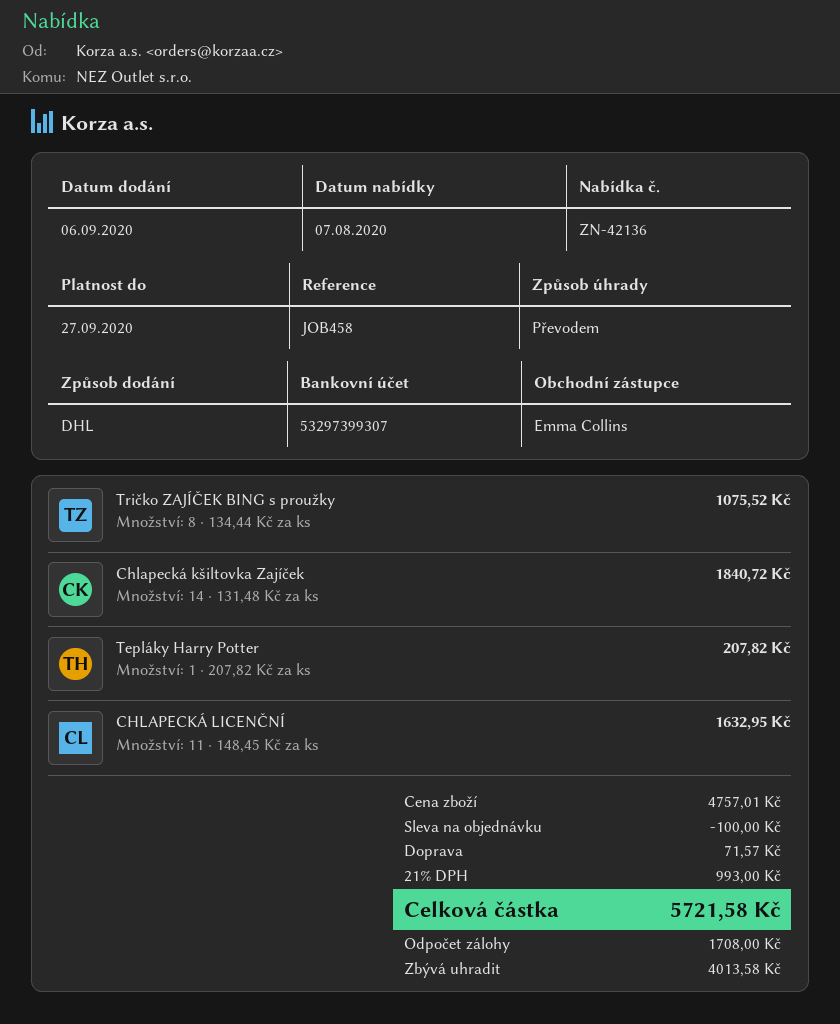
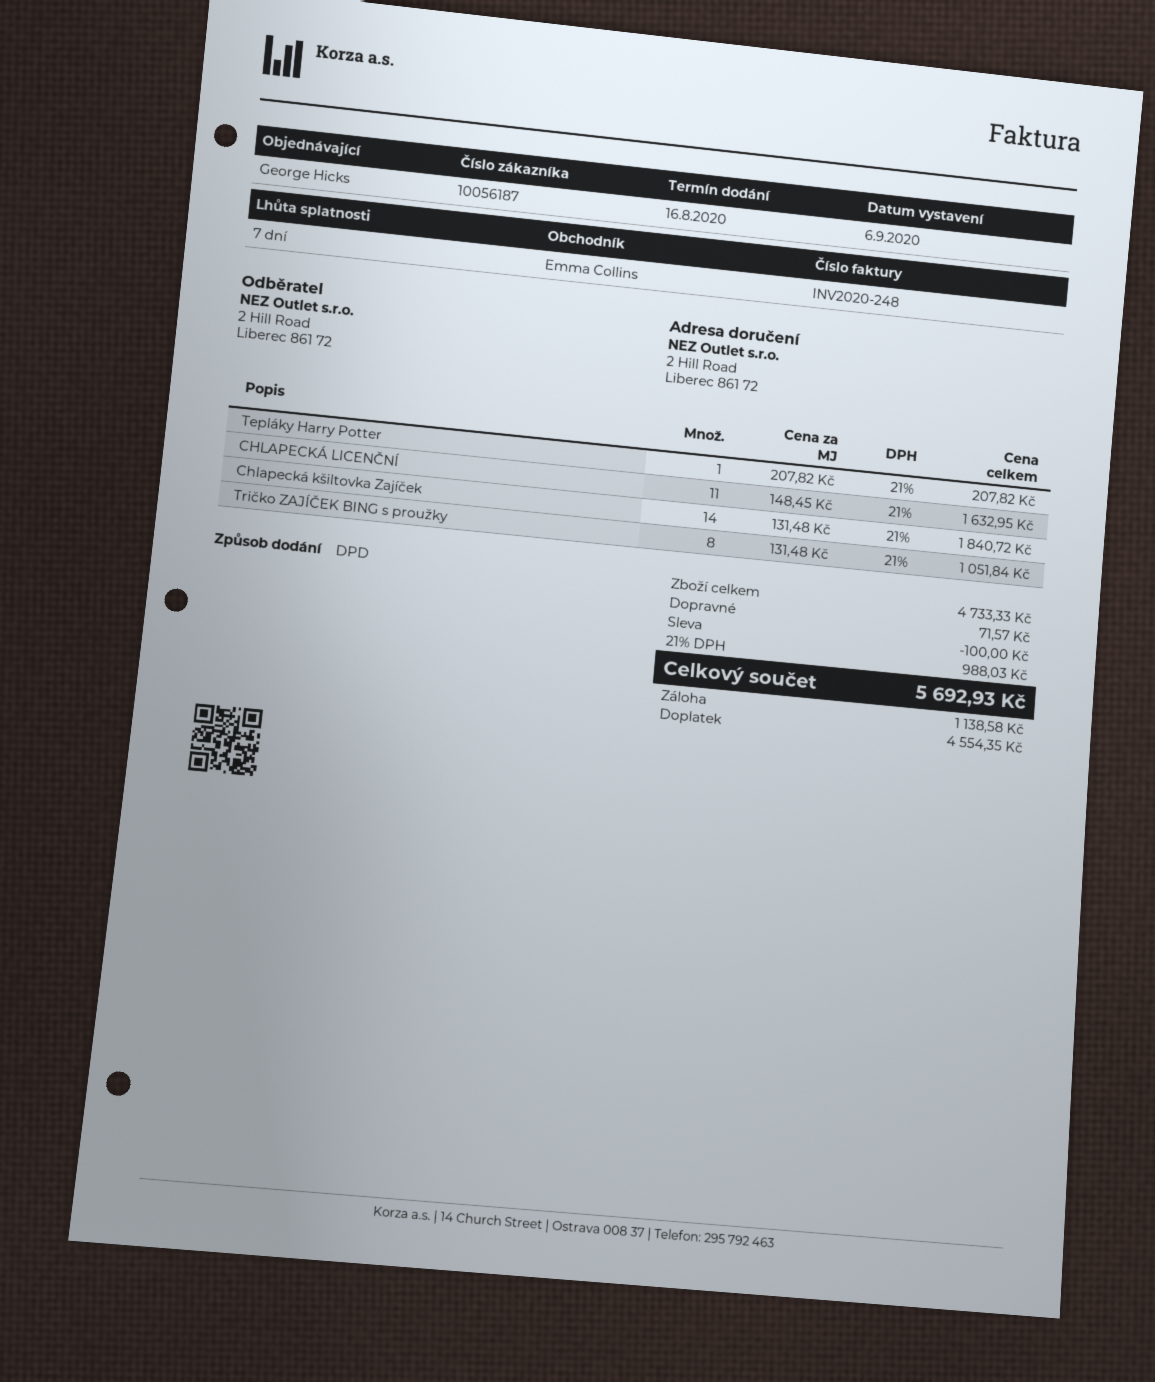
delivery date: 2020-09-06 -> 2020-08-16
shipping method: DHL -> DPD
Tričko ZAJÍČEK BING s proužky: 8 x 134.44 = 1075.52 -> 8 x 131.48 = 1051.84
subtotal: 4757.01 -> 4733.33
tax: 21% = 993.00 -> 21% = 988.03
total: 5721.58 -> 5692.93
deposit: 1708.00 -> 1138.58
balance: 4013.58 -> 4554.35

